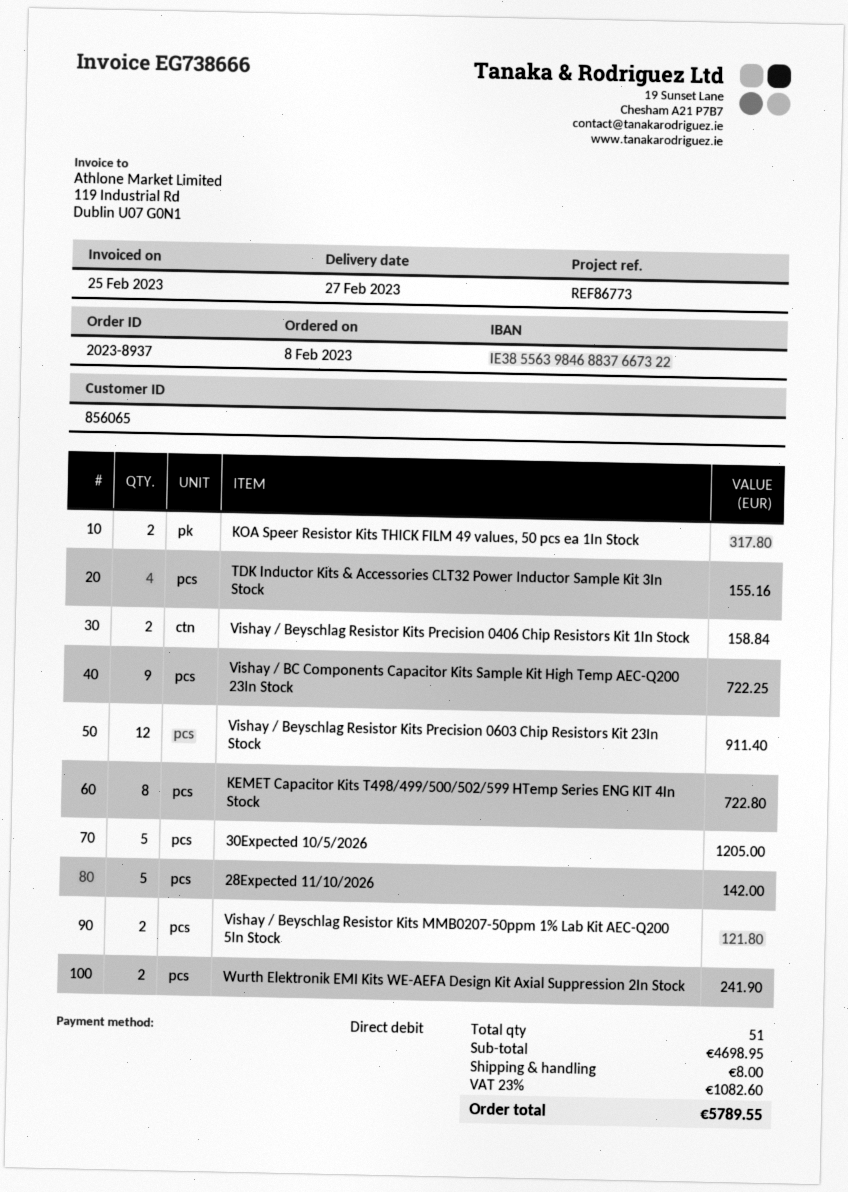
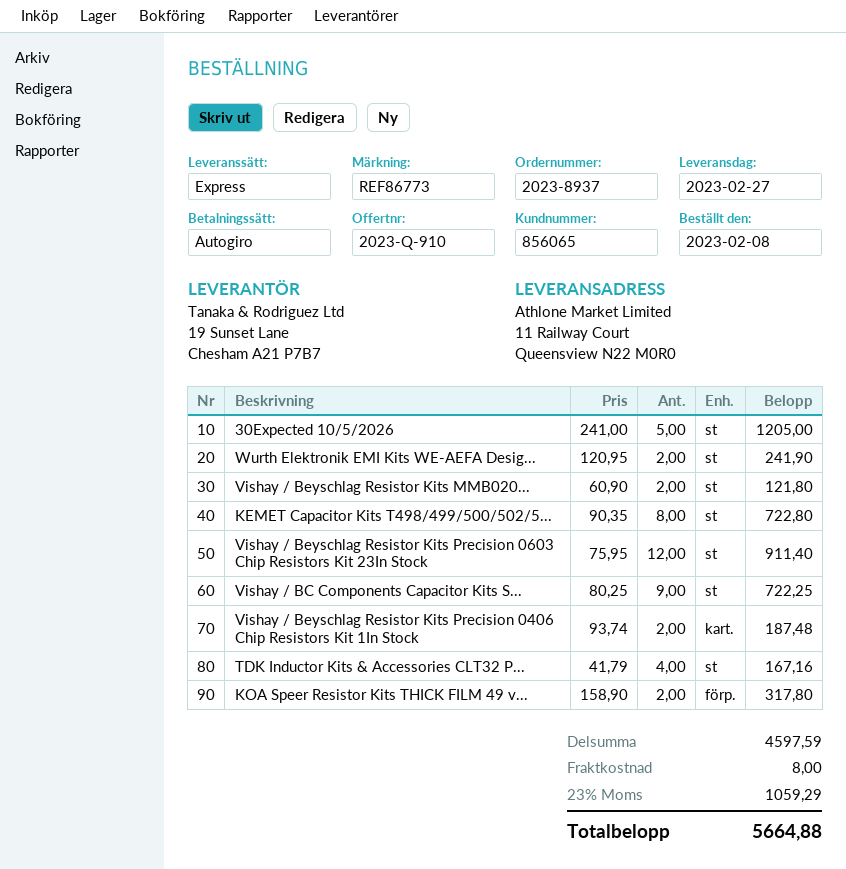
TDK Inductor Kits & Accessories CLT32 Power Inductor Sample Kit 3In Stock: 4 for 155.16 -> 4 for 167.16
Vishay / Beyschlag Resistor Kits Precision 0406 Chip Resistors Kit 1In Stock: 2 for 158.84 -> 2 for 187.48
28Expected 11/10/2026: 5 for 142.00 -> none
subtotal: 4698.95 -> 4597.59
tax: 23% = 1082.60 -> 23% = 1059.29
total: 5789.55 -> 5664.88

